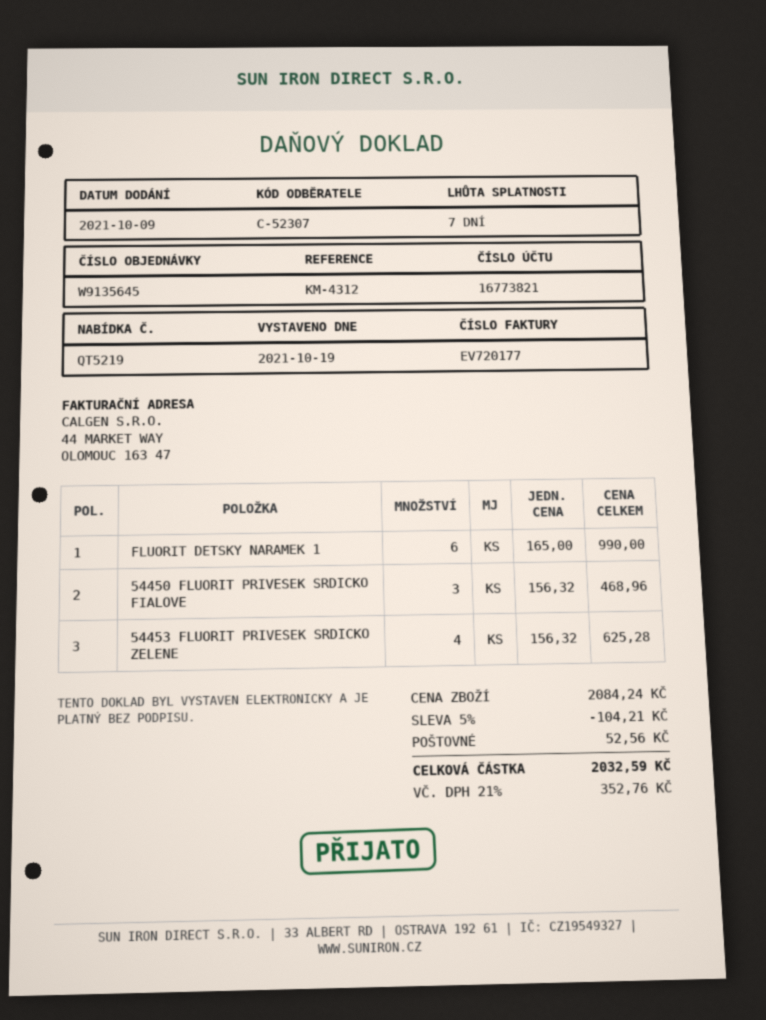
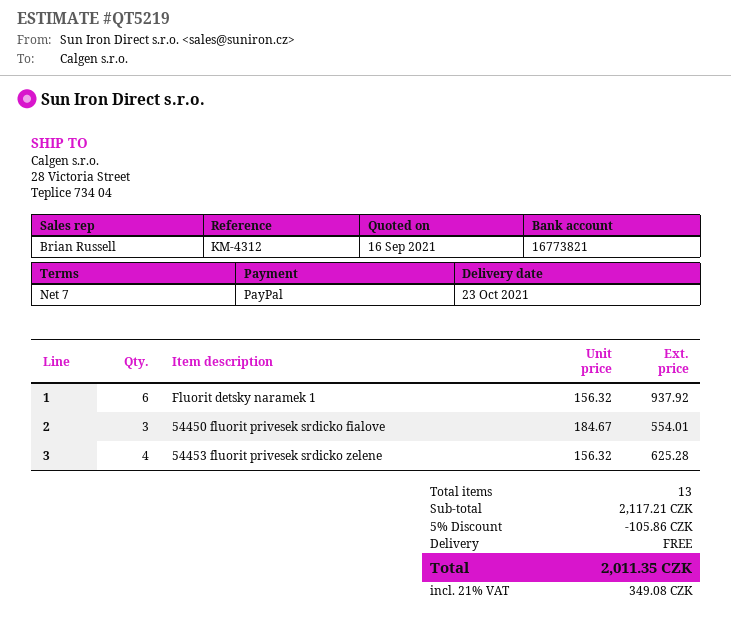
delivery date: 2021-10-09 -> 2021-10-23
FLUORIT DETSKY NARAMEK 1: 6 x 165.00 = 990.00 -> 6 x 156.32 = 937.92
54450 FLUORIT PRIVESEK SRDICKO FIALOVE: 3 x 156.32 = 468.96 -> 3 x 184.67 = 554.01
subtotal: 2084.24 -> 2117.21
discount: 5% = 104.21 -> 5% = 105.86
shipping: 52.56 -> 0.00
tax: 21% = 352.76 -> 21% = 349.08
total: 2032.59 -> 2011.35

